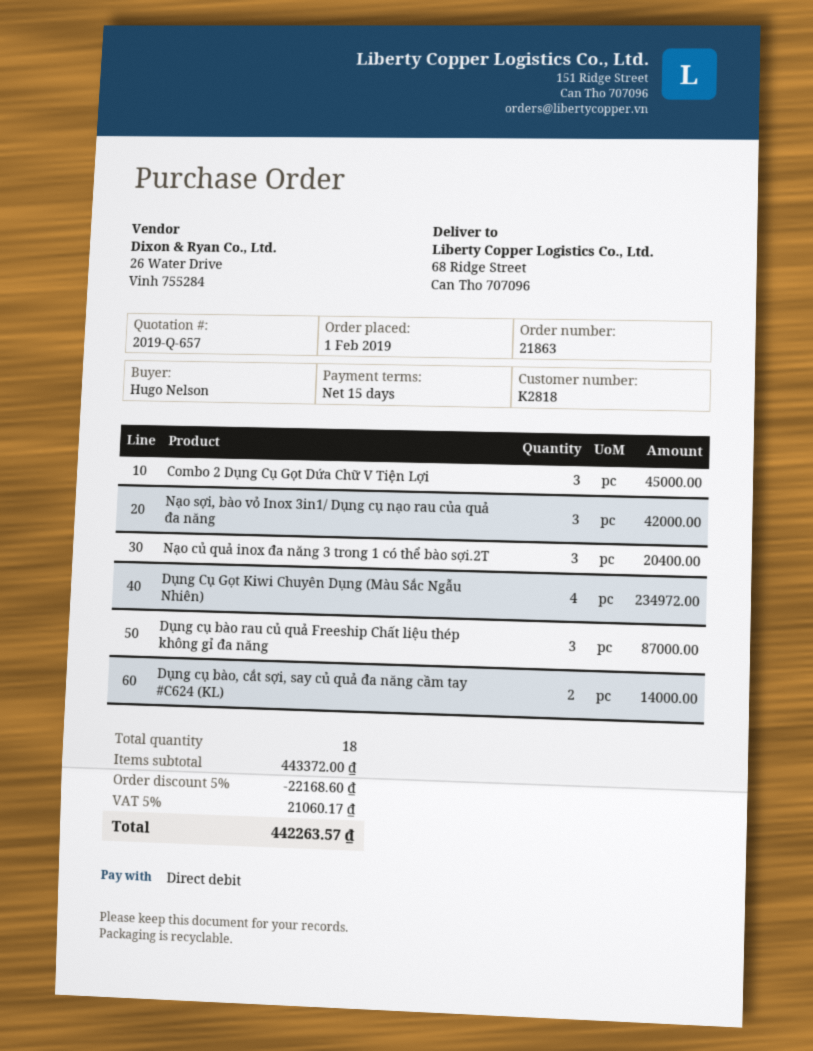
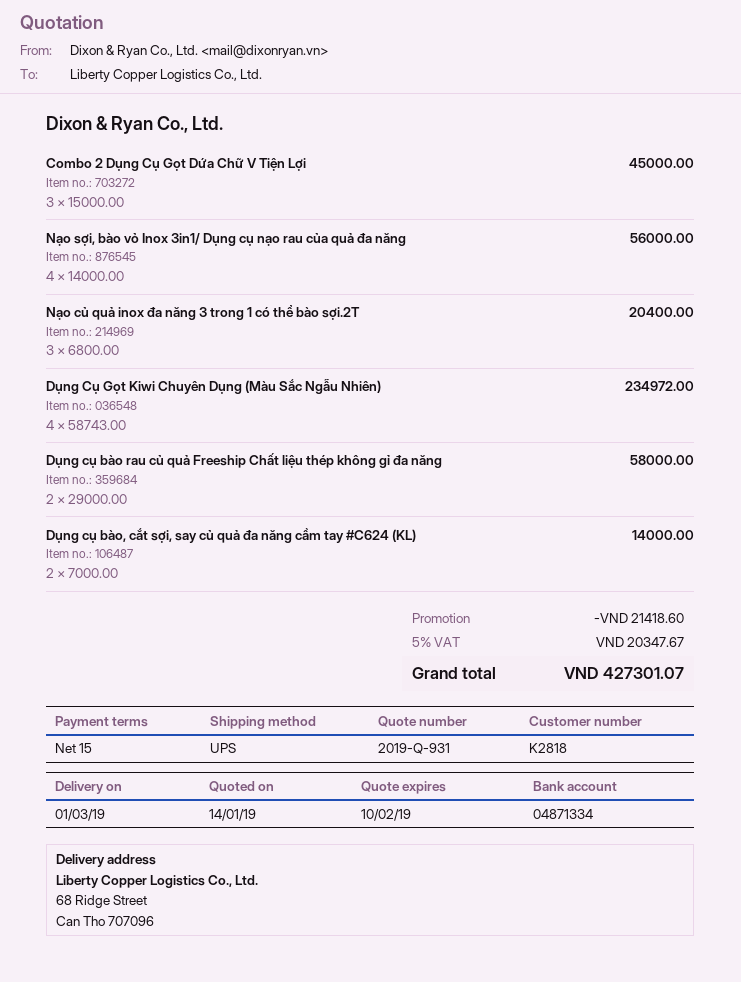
quote number: 2019-Q-657 -> 2019-Q-931
Nạo sợi, bào vỏ Inox 3in1/ Dụng cụ nạo rau của quả đa năng: 3 for 42000.00 -> 4 for 56000.00
Dụng cụ bào rau củ quả Freeship Chất liệu thép không gỉ đa năng: 3 for 87000.00 -> 2 for 58000.00
discount: 22168.60 -> 21418.60
tax: 5% = 21060.17 -> 5% = 20347.67
total: 442263.57 -> 427301.07

